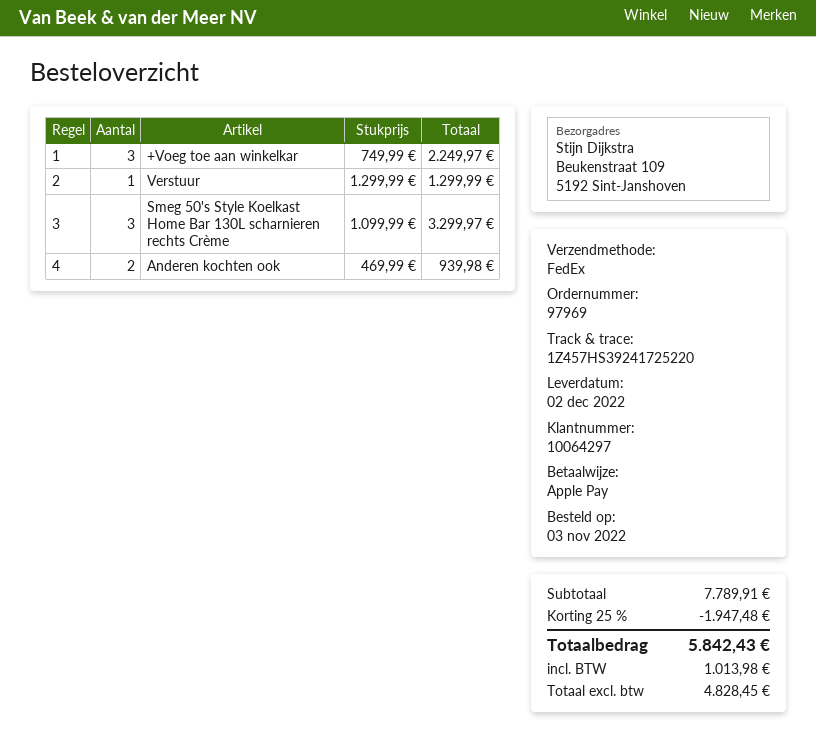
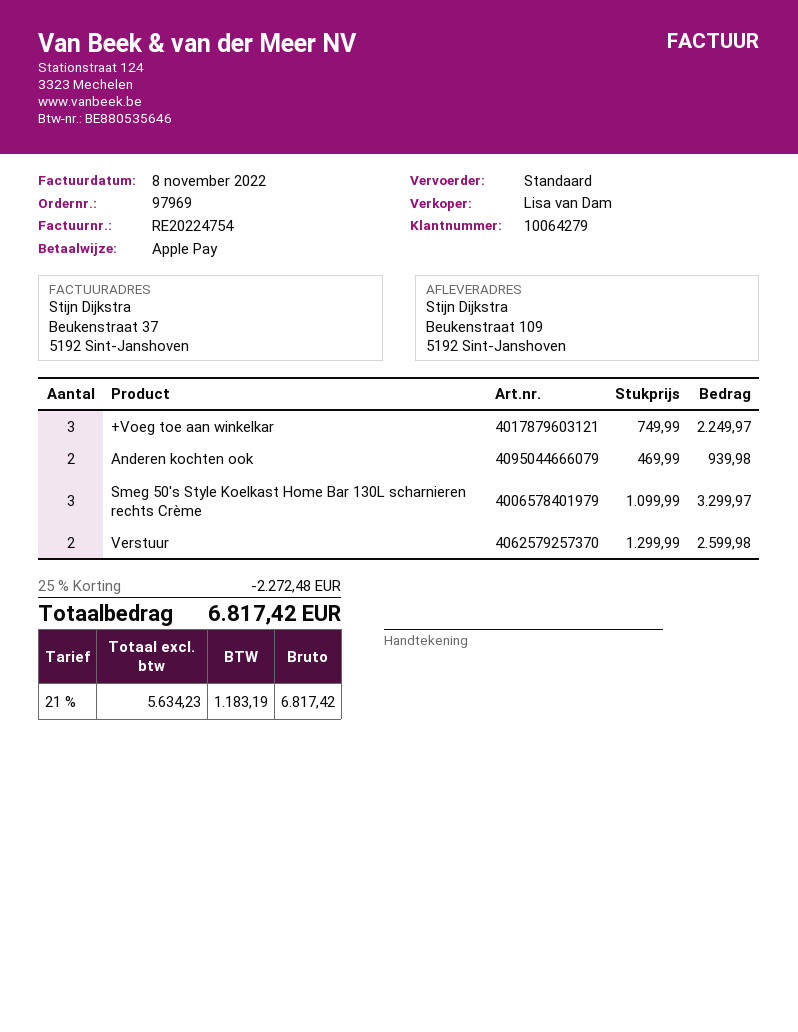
customer number: 10064297 -> 10064279
shipping method: FedEx -> standard
Verstuur: 1 x 1299.99 = 1299.99 -> 2 x 1299.99 = 2599.98
discount: 25% = 1947.48 -> 25% = 2272.48
net: 4828.45 -> 5634.23
tax: 1013.98 -> 1183.19
total: 5842.43 -> 6817.42

